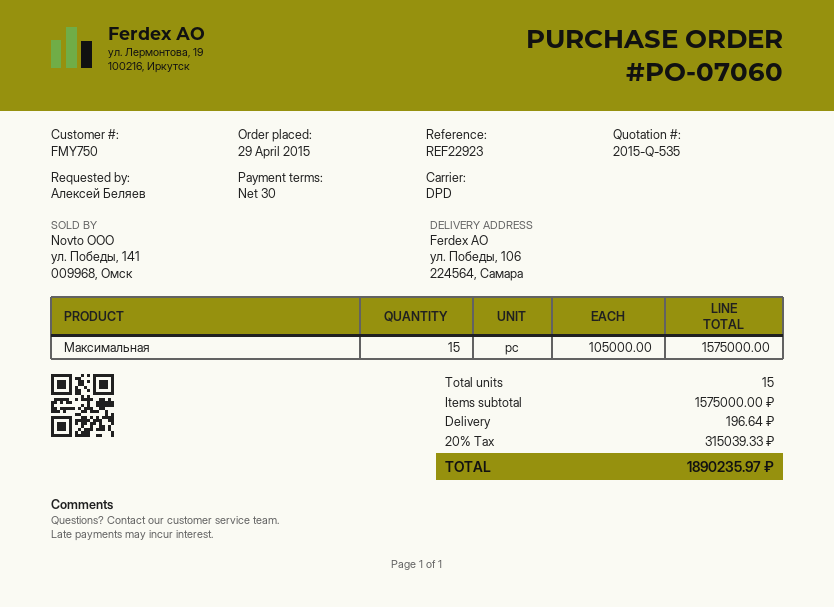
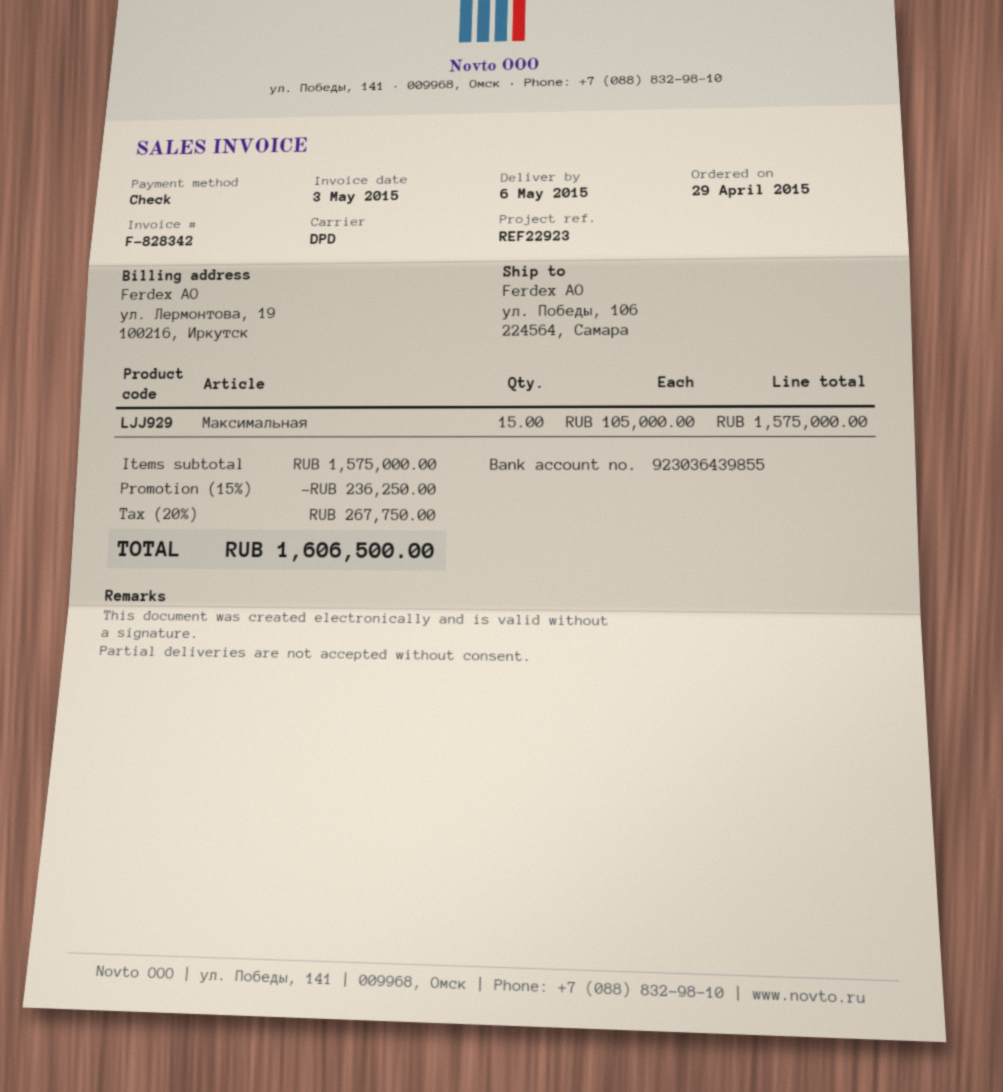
discount: none -> 15% = 236250.00
shipping: 196.64 -> none
tax: 20% = 315039.33 -> 20% = 267750.00
total: 1890235.97 -> 1606500.00

